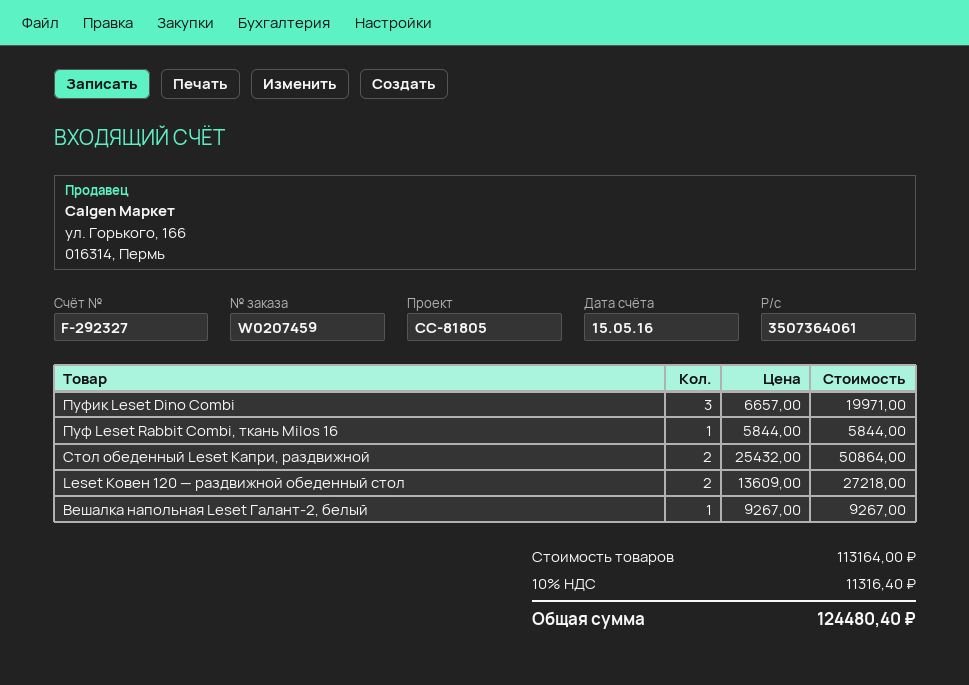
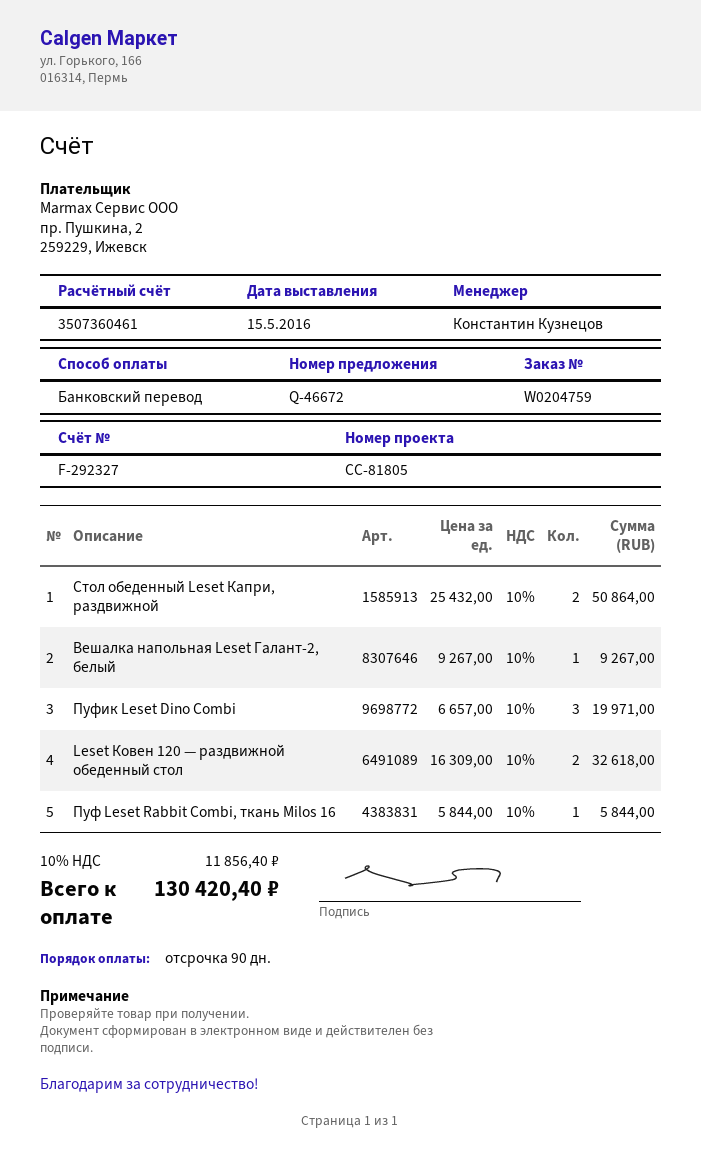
order number: W0207459 -> W0204759
bank account: 3507364061 -> 3507360461
Leset Ковен 120 — раздвижной обеденный стол: 2 x 13609.00 = 27218.00 -> 2 x 16309.00 = 32618.00
tax: 10% = 11316.40 -> 10% = 11856.40
total: 124480.40 -> 130420.40

